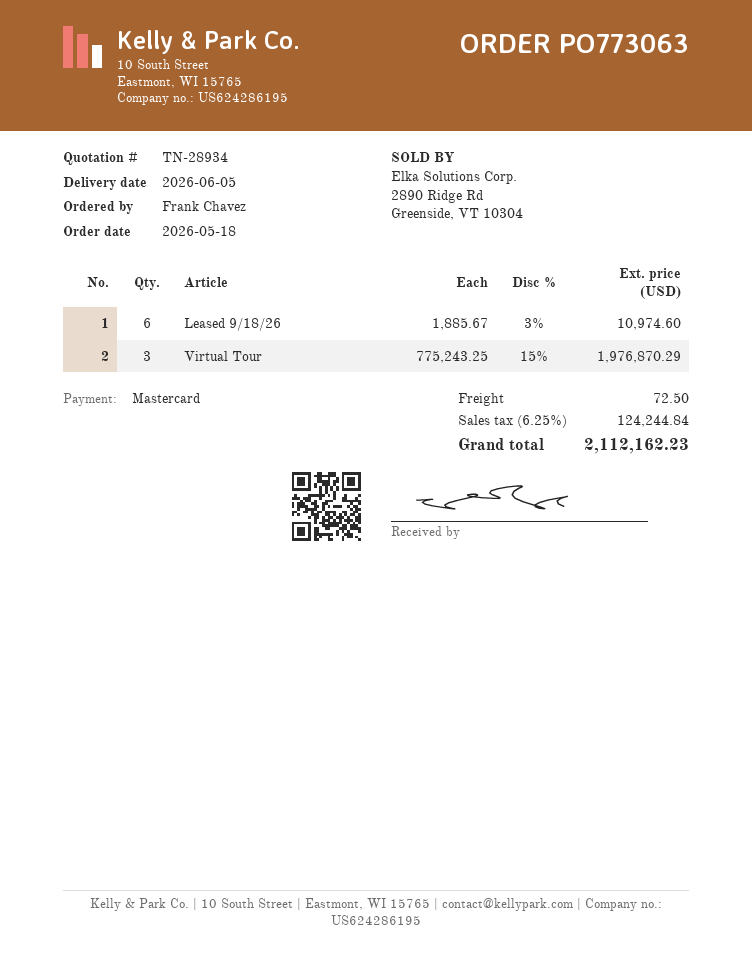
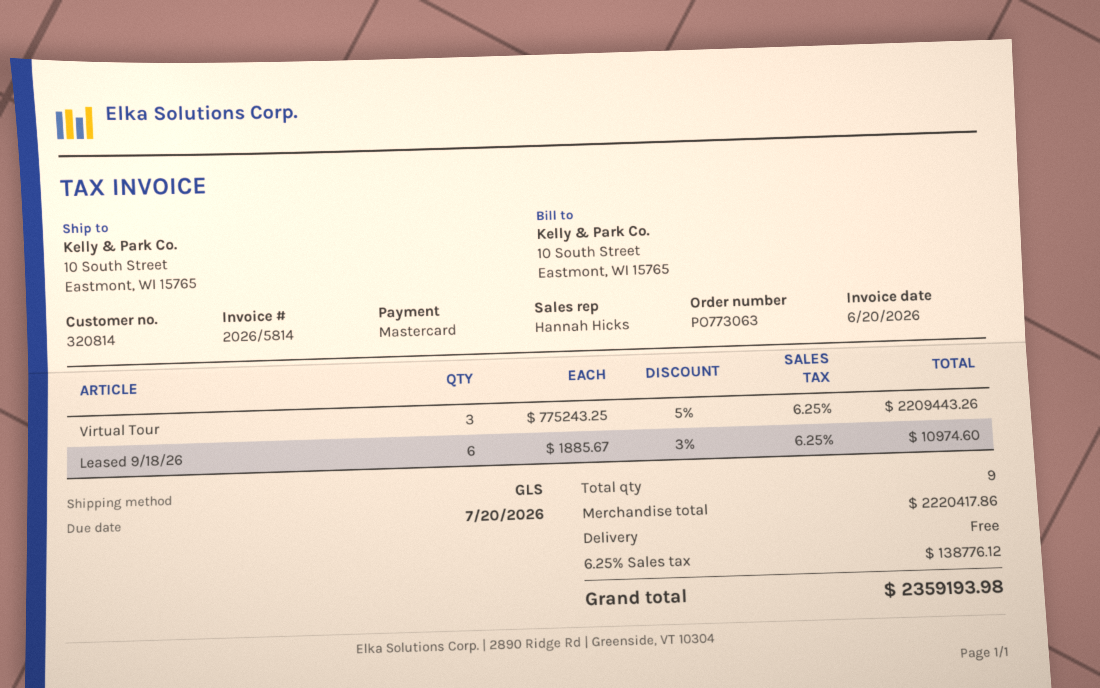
Virtual Tour: 3 x 775243.25 - 15% = 1976870.29 -> 3 x 775243.25 - 5% = 2209443.26
shipping: 72.50 -> 0.00
tax: 6.25% = 124244.84 -> 6.25% = 138776.12
total: 2112162.23 -> 2359193.98

